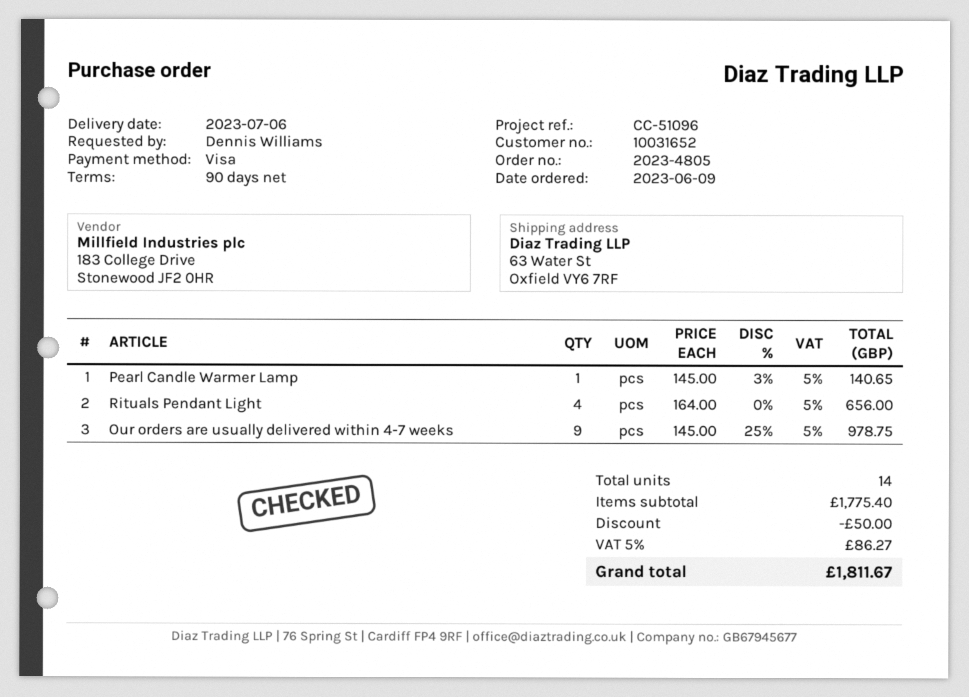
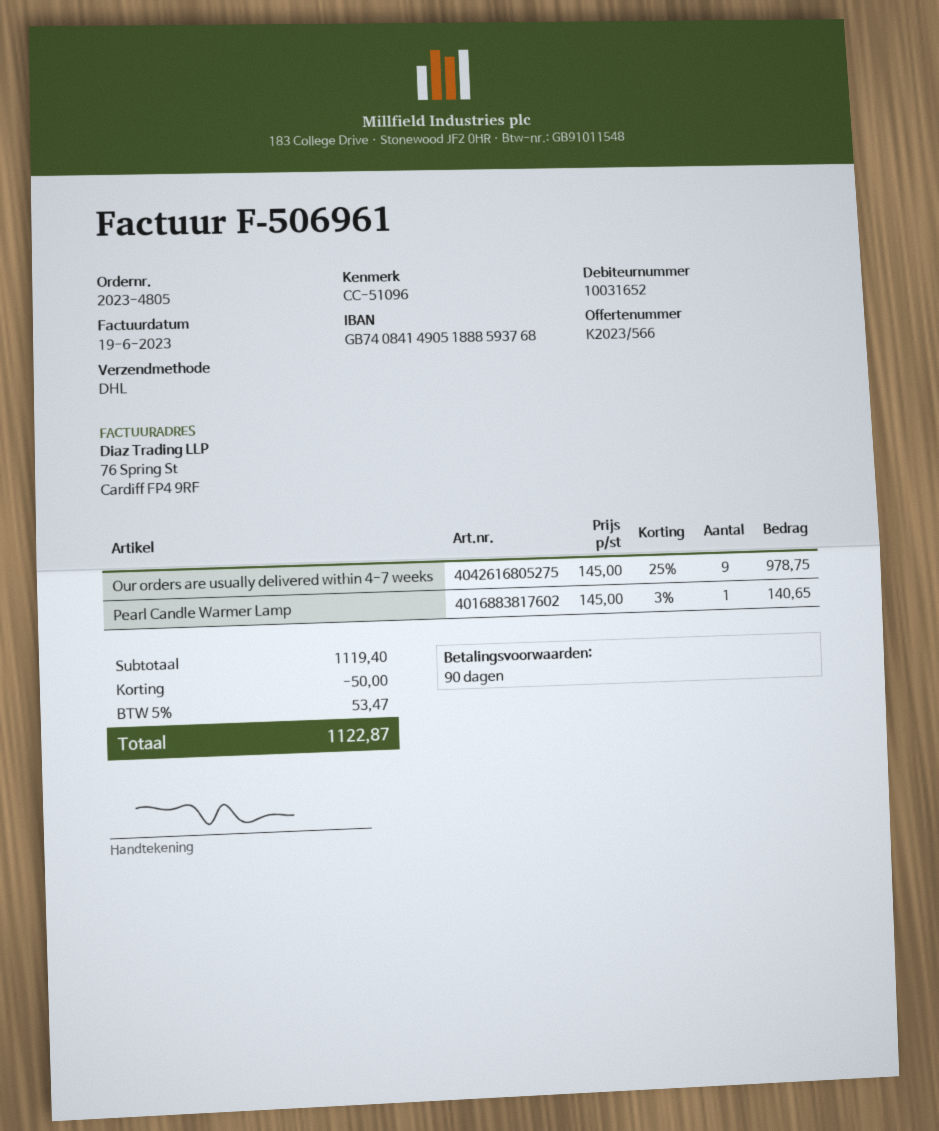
Rituals Pendant Light: 4 x 164.00 = 656.00 -> none
subtotal: 1775.40 -> 1119.40
tax: 5% = 86.27 -> 5% = 53.47
total: 1811.67 -> 1122.87

